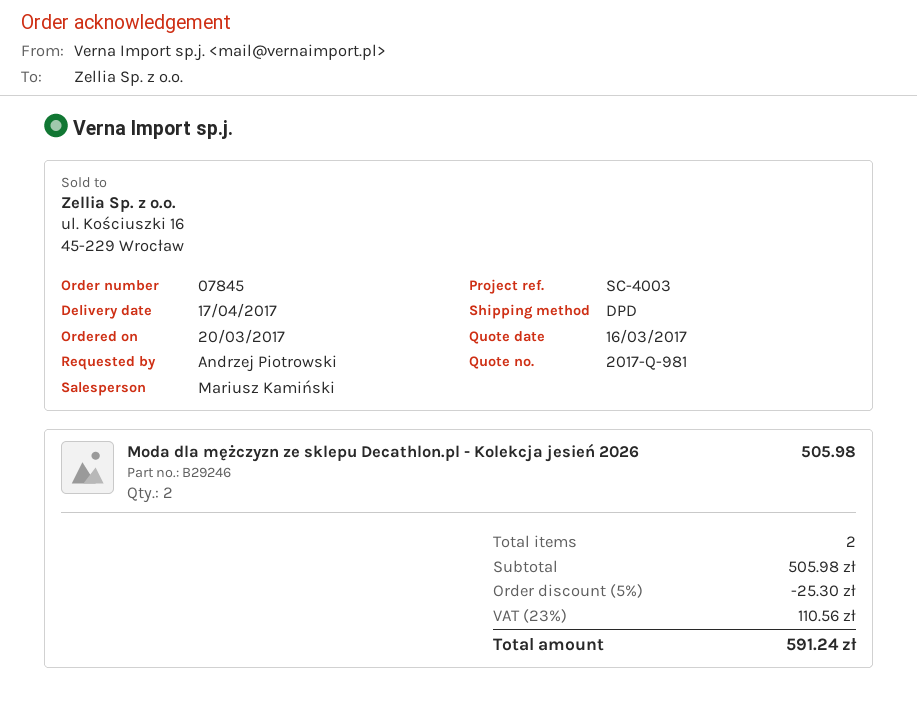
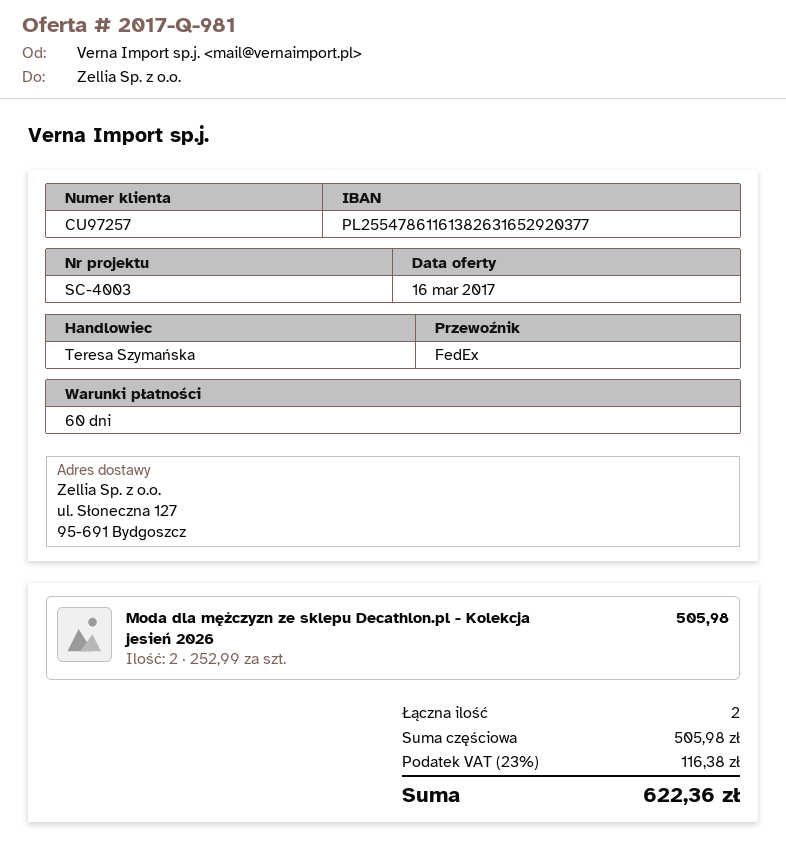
sales rep: Mariusz Kamiński -> Teresa Szymańska
shipping method: DPD -> FedEx
discount: 5% = 25.30 -> none
tax: 23% = 110.56 -> 23% = 116.38
total: 591.24 -> 622.36

